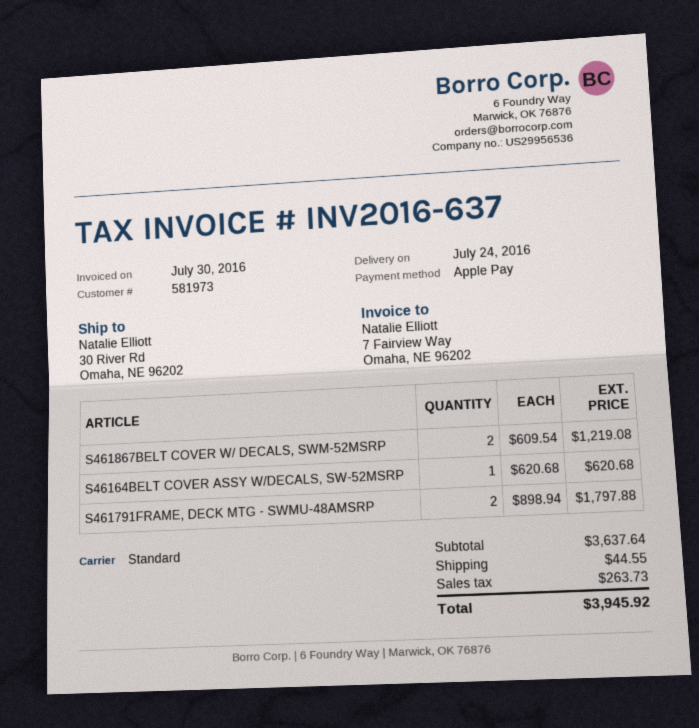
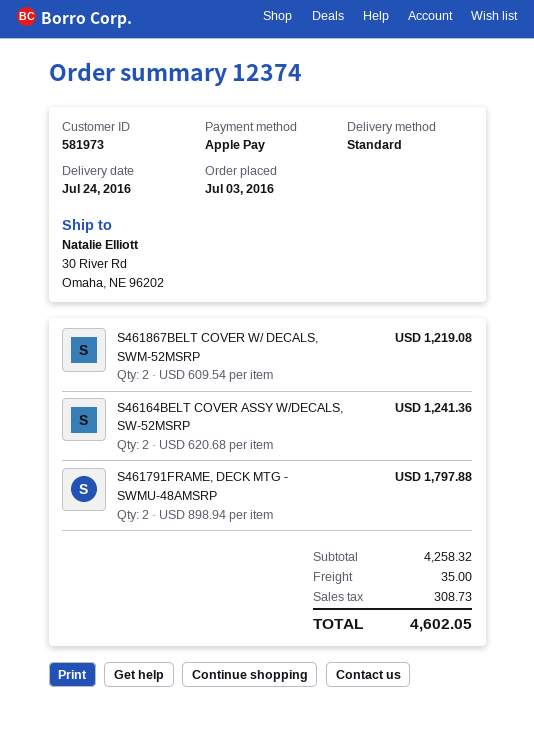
S46164BELT COVER ASSY W/DECALS, SW-52MSRP: 1 x 620.68 = 620.68 -> 2 x 620.68 = 1241.36
subtotal: 3637.64 -> 4258.32
shipping: 44.55 -> 35.00
tax: 263.73 -> 308.73
total: 3945.92 -> 4602.05

